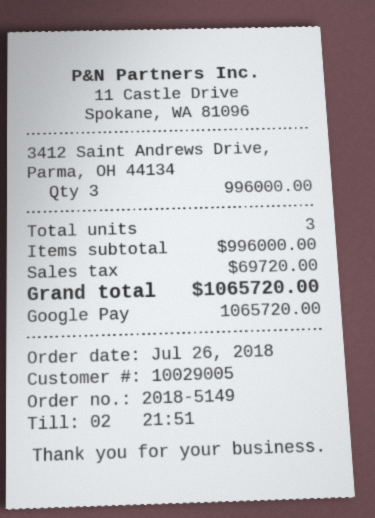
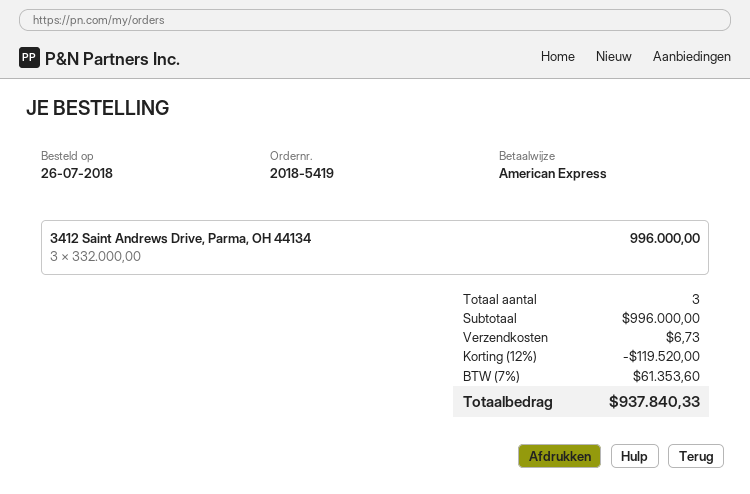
order number: 2018-5149 -> 2018-5419
payment method: Google Pay -> American Express
discount: none -> 12% = 119520.00
shipping: none -> 6.73
tax: 69720.00 -> 61353.60
total: 1065720.00 -> 937840.33

